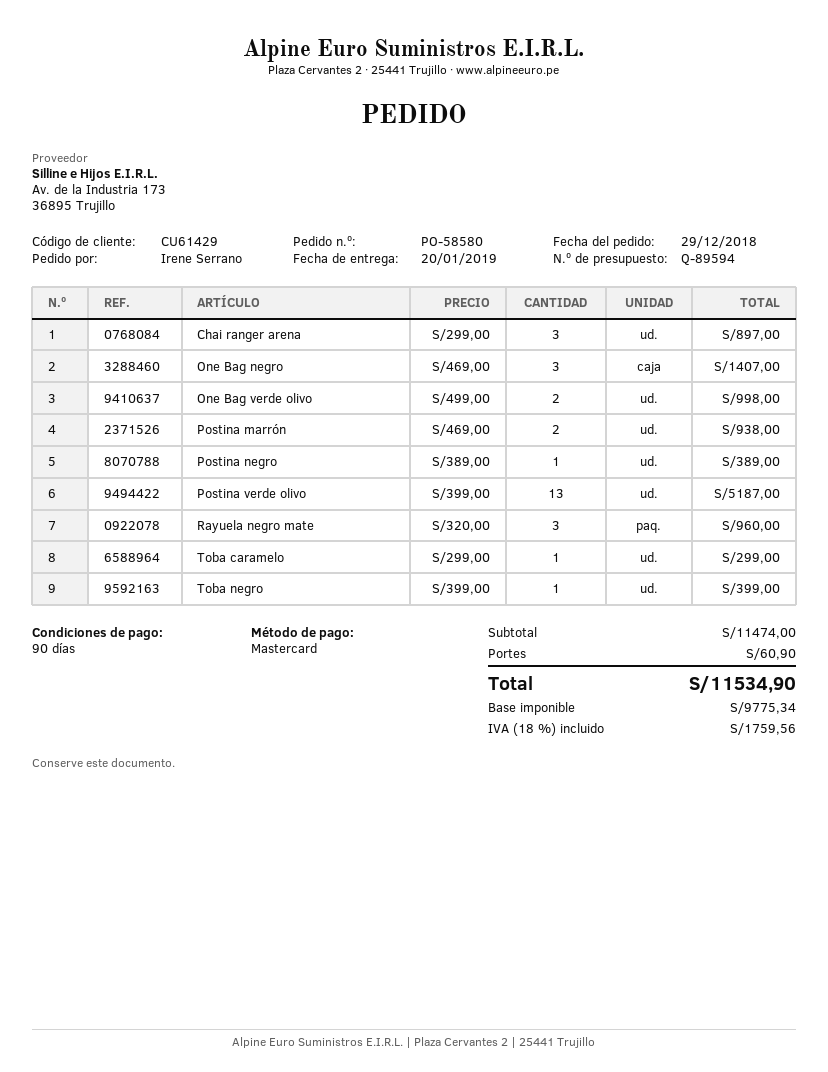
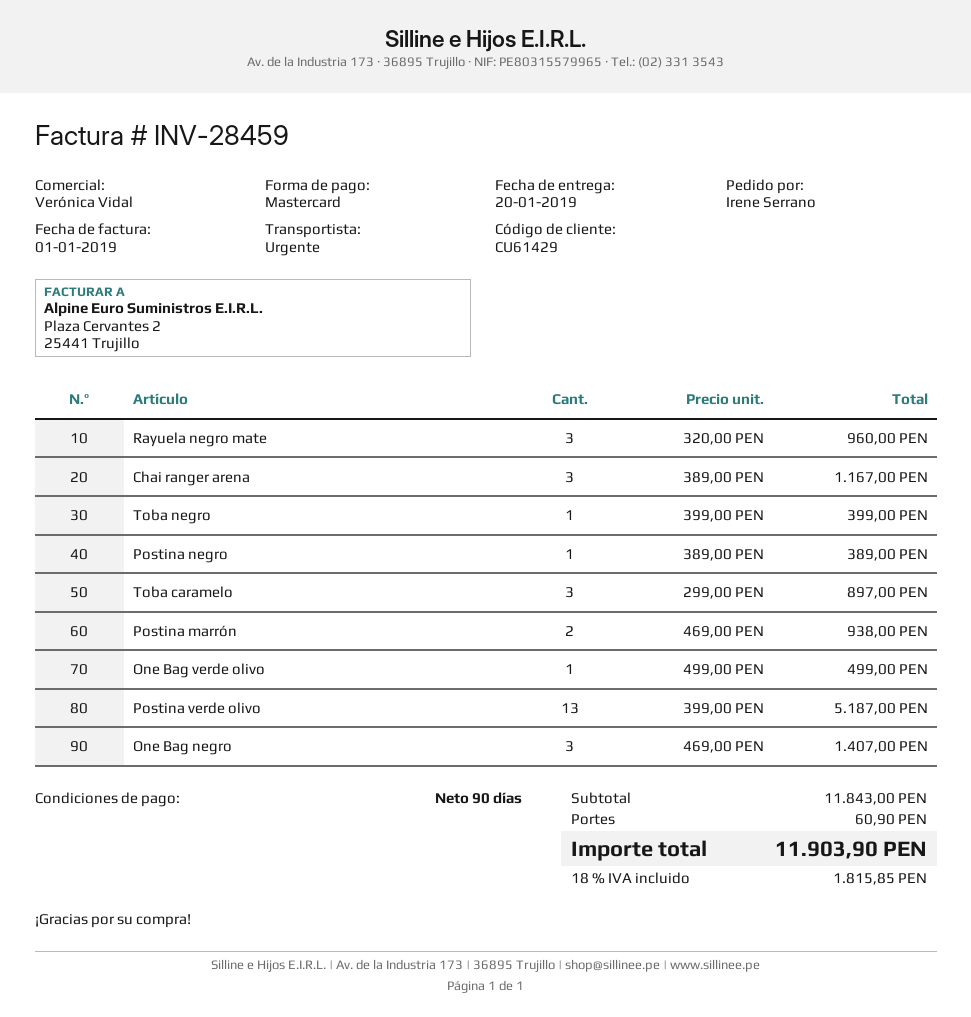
Chai ranger arena: 3 x 299.00 = 897.00 -> 3 x 389.00 = 1167.00
One Bag verde olivo: 2 x 499.00 = 998.00 -> 1 x 499.00 = 499.00
Toba caramelo: 1 x 299.00 = 299.00 -> 3 x 299.00 = 897.00
subtotal: 11474.00 -> 11843.00
tax: 18% = 1759.56 -> 18% = 1815.85
total: 11534.90 -> 11903.90

